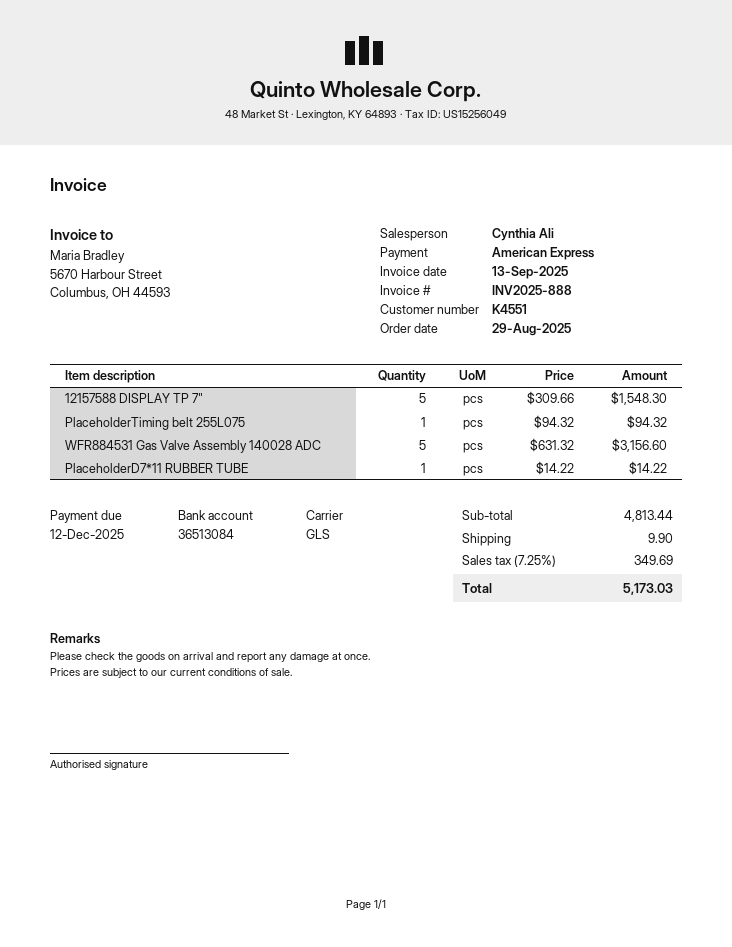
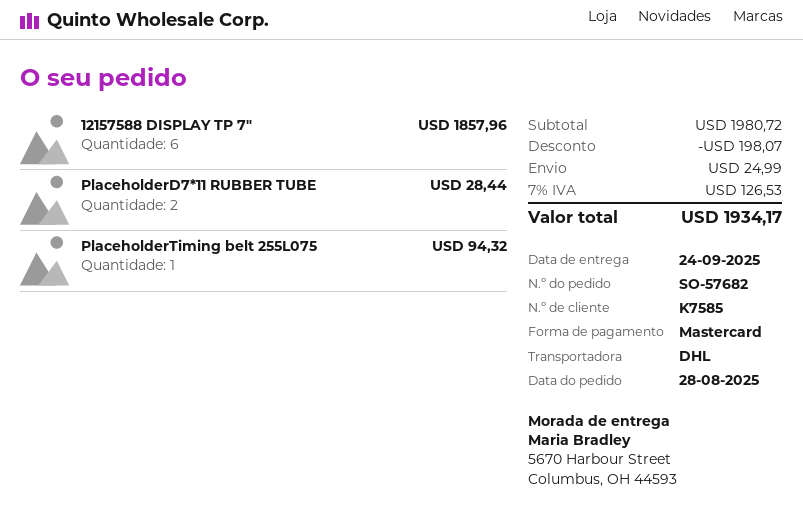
order date: 2025-08-29 -> 2025-08-28
customer number: K4551 -> K7585
payment method: American Express -> Mastercard
shipping method: GLS -> DHL
12157588 DISPLAY TP 7": 5 for 1548.30 -> 6 for 1857.96
WFR884531 Gas Valve Assembly 140028 ADC: 5 for 3156.60 -> none
PlaceholderD7*11 RUBBER TUBE: 1 for 14.22 -> 2 for 28.44
subtotal: 4813.44 -> 1980.72
discount: none -> 198.07
shipping: 9.90 -> 24.99
tax: 7.25% = 349.69 -> 7% = 126.53
total: 5173.03 -> 1934.17

